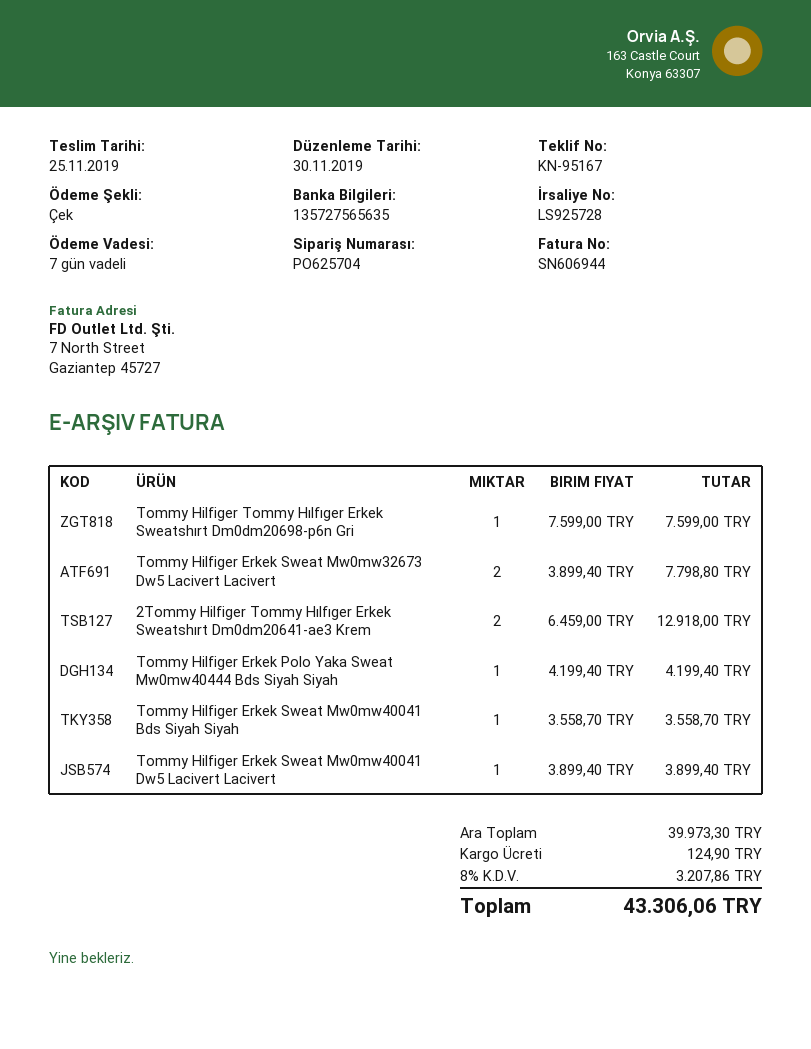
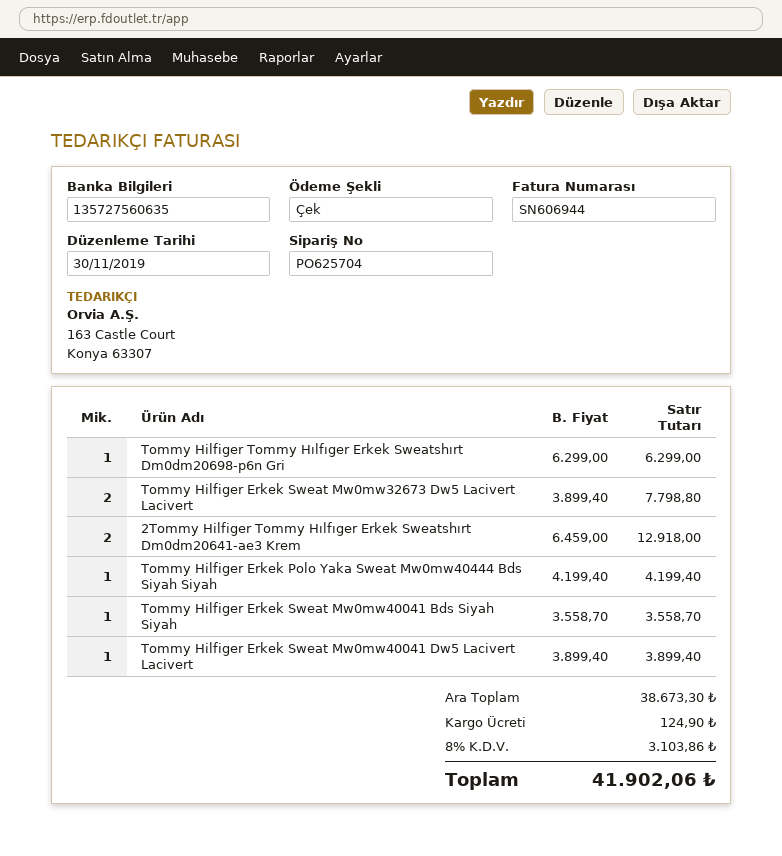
bank account: 135727565635 -> 135727560635
Tommy Hilfiger Tommy Hılfıger Erkek Sweatshırt Dm0dm20698-p6n Gri: 1 x 7599.00 = 7599.00 -> 1 x 6299.00 = 6299.00
subtotal: 39973.30 -> 38673.30
tax: 8% = 3207.86 -> 8% = 3103.86
total: 43306.06 -> 41902.06

